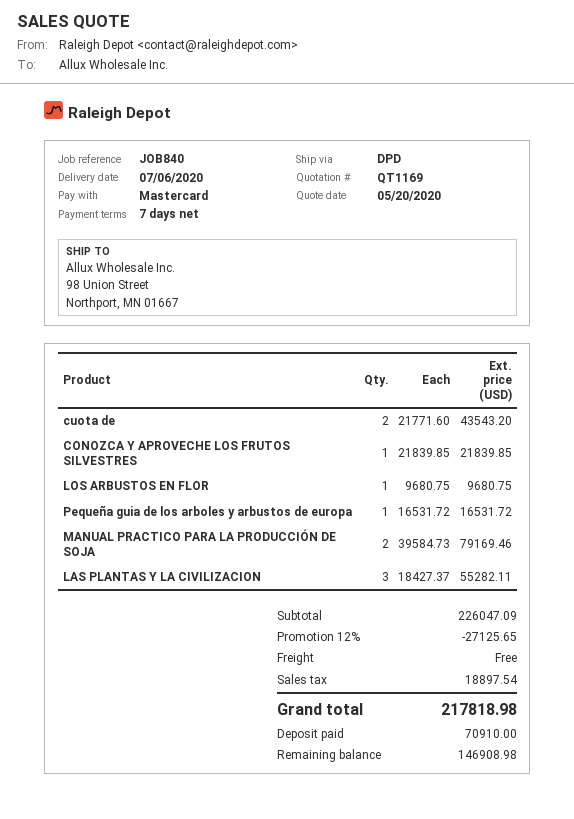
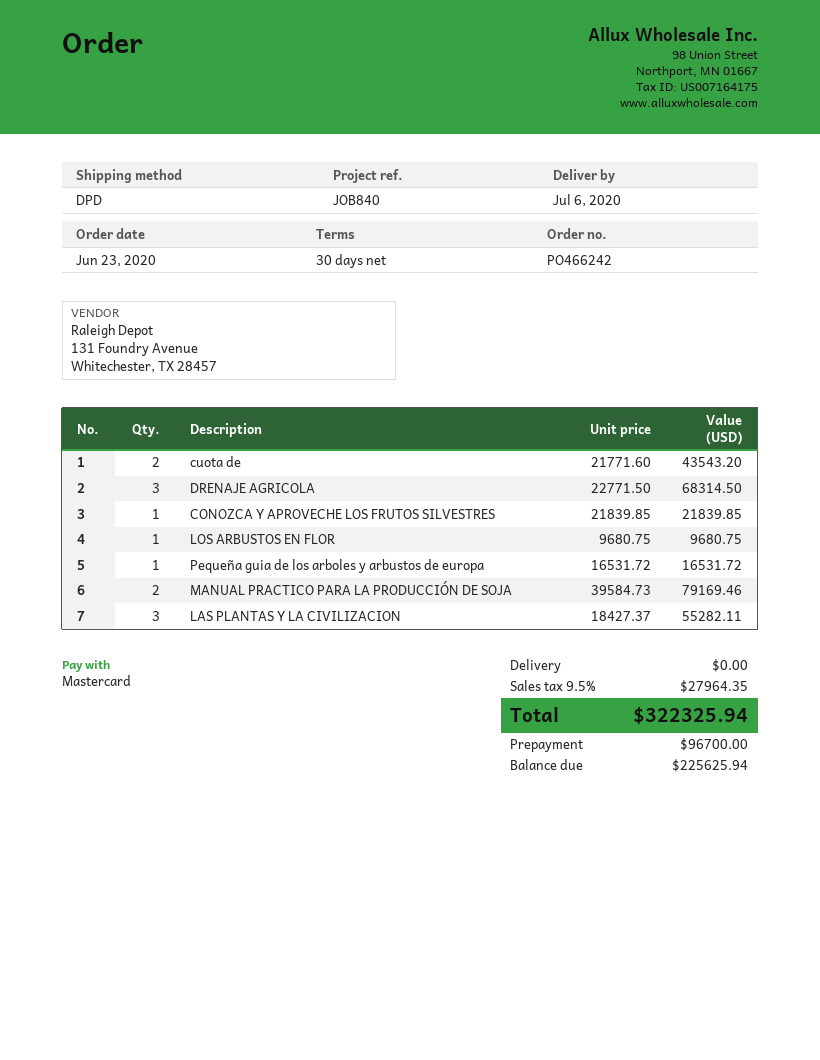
payment terms: 7 days -> 30 days
DRENAJE AGRICOLA: none -> 3 x 22771.50 = 68314.50
discount: 12% = 27125.65 -> none
tax: 18897.54 -> 27964.35
total: 217818.98 -> 322325.94
deposit: 70910.00 -> 96700.00
balance: 146908.98 -> 225625.94

